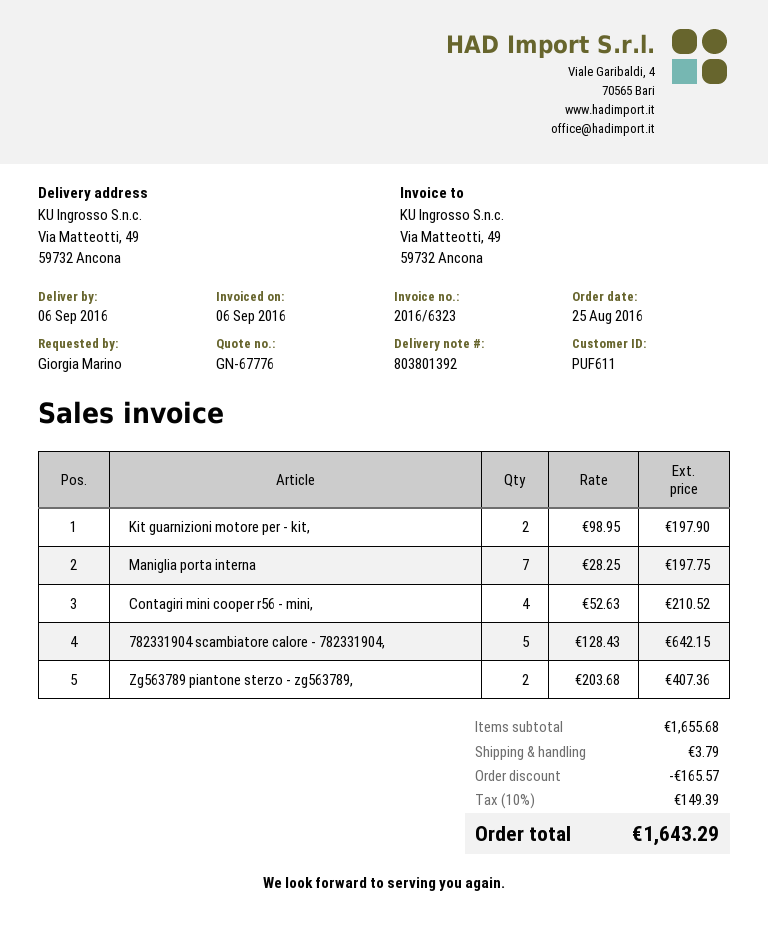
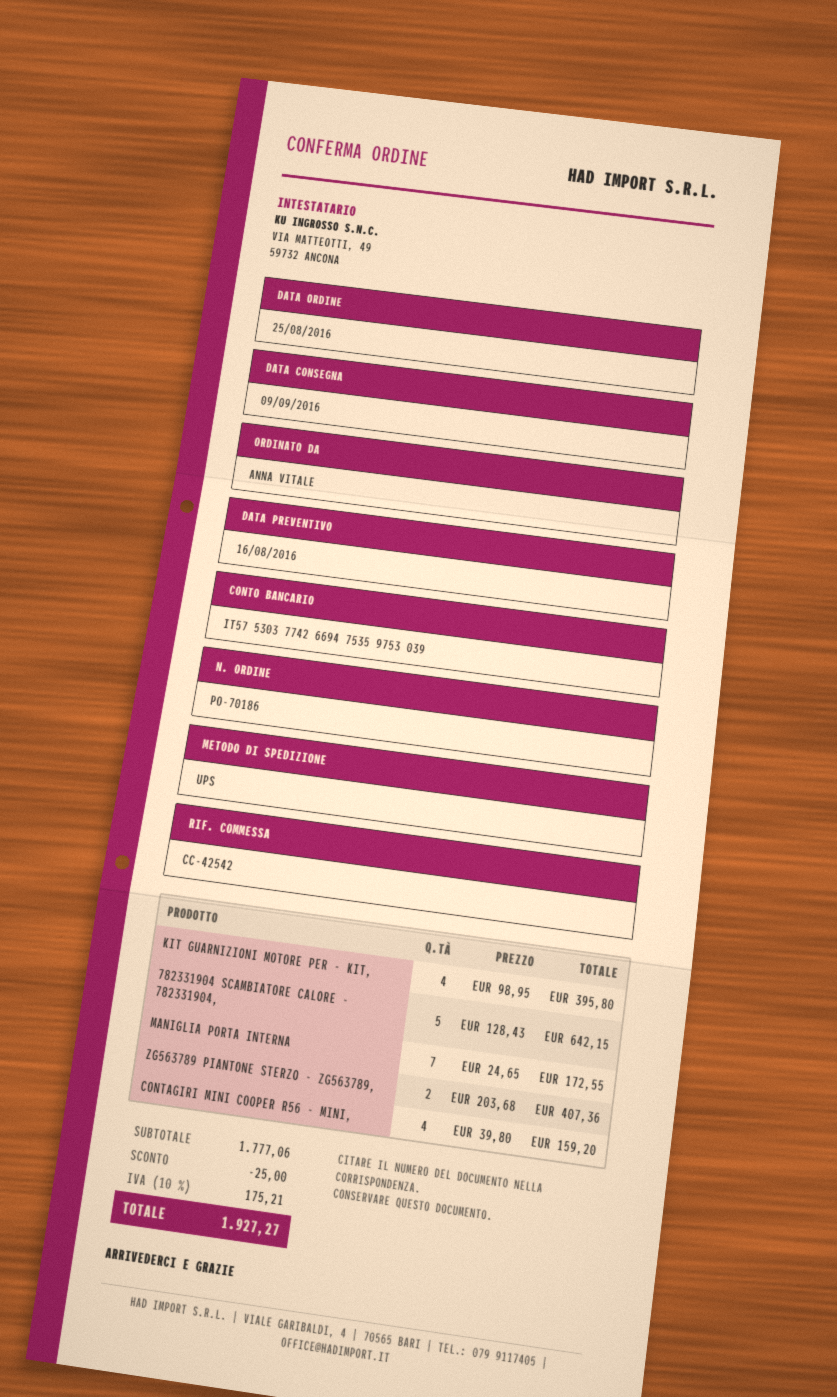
delivery date: 2016-09-06 -> 2016-09-09
ordered by: Giorgia Marino -> ANNA VITALE
Kit guarnizioni motore per - kit,: 2 x 98.95 = 197.90 -> 4 x 98.95 = 395.80
Maniglia porta interna: 7 x 28.25 = 197.75 -> 7 x 24.65 = 172.55
Contagiri mini cooper r56 - mini,: 4 x 52.63 = 210.52 -> 4 x 39.80 = 159.20
subtotal: 1655.68 -> 1777.06
discount: 165.57 -> 25.00
shipping: 3.79 -> none
tax: 10% = 149.39 -> 10% = 175.21
total: 1643.29 -> 1927.27

